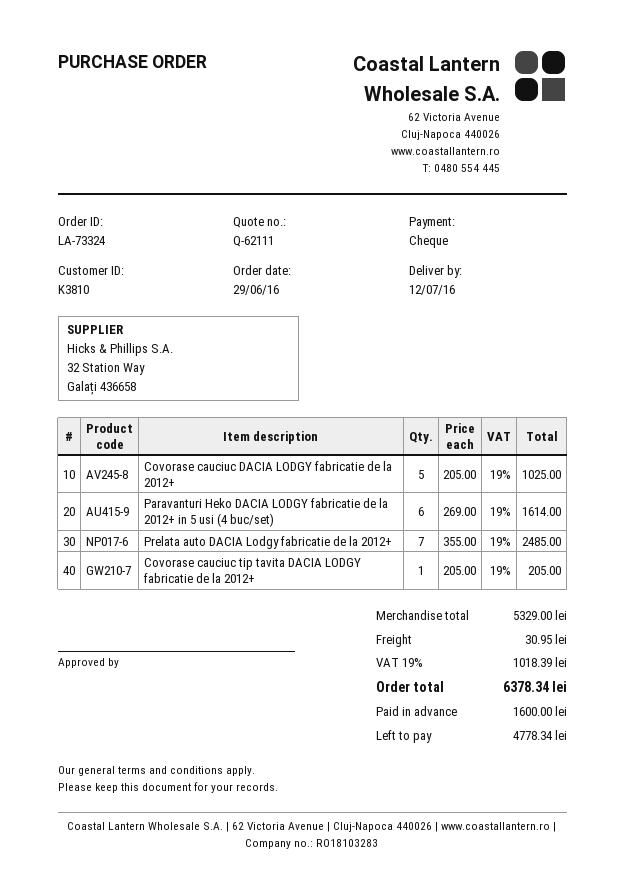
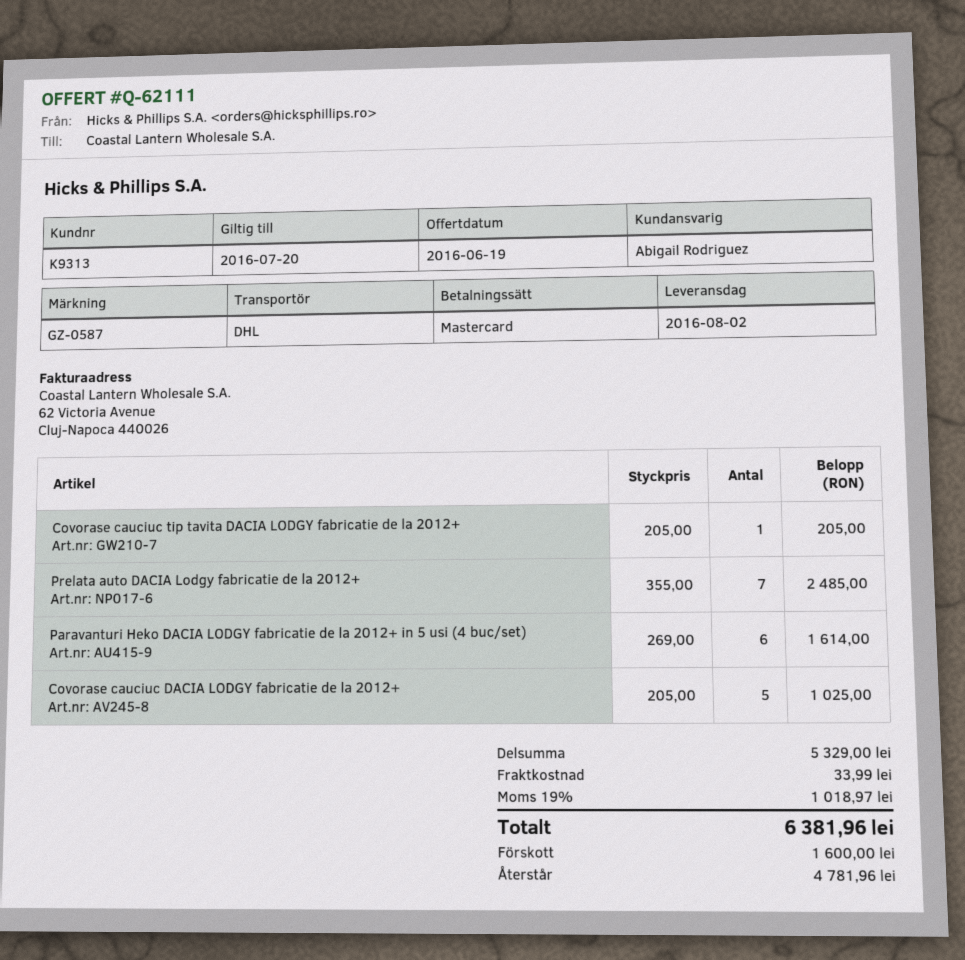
delivery date: 2016-07-12 -> 2016-08-02
customer number: K3810 -> K9313
payment method: cheque -> Mastercard
shipping: 30.95 -> 33.99
tax: 19% = 1018.39 -> 19% = 1018.97
total: 6378.34 -> 6381.96
balance: 4778.34 -> 4781.96

